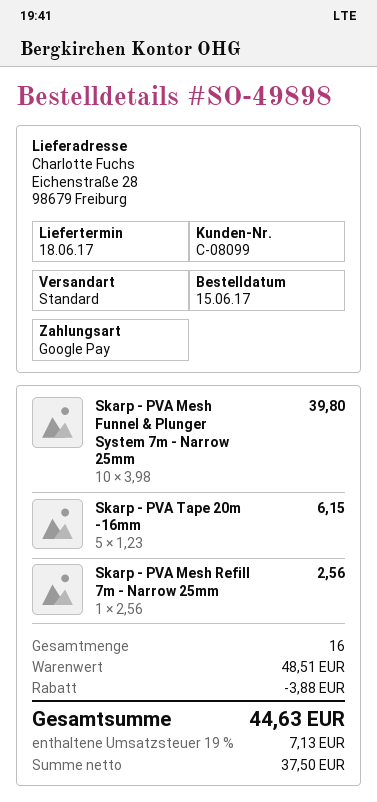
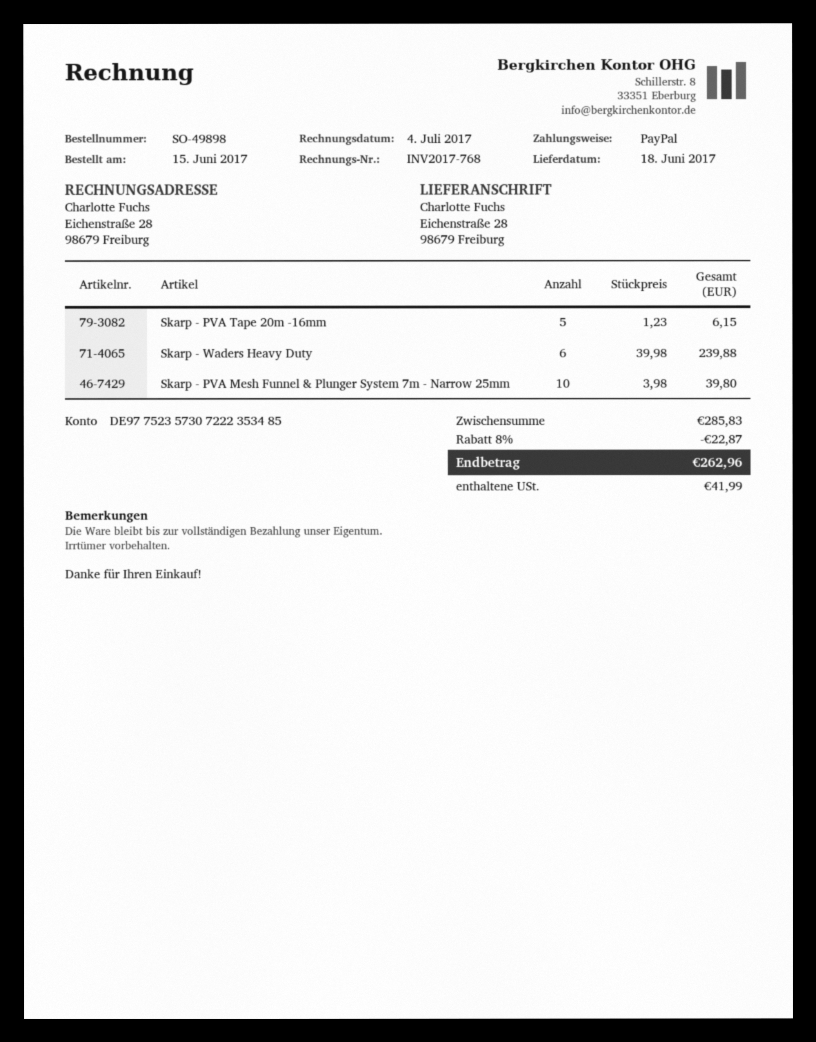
payment method: Google Pay -> PayPal
Skarp - PVA Mesh Refill 7m - Narrow 25mm: 1 x 2.56 = 2.56 -> none
Skarp - Waders Heavy Duty: none -> 6 x 39.98 = 239.88
subtotal: 48.51 -> 285.83
discount: 3.88 -> 22.87
tax: 7.13 -> 41.99
total: 44.63 -> 262.96

